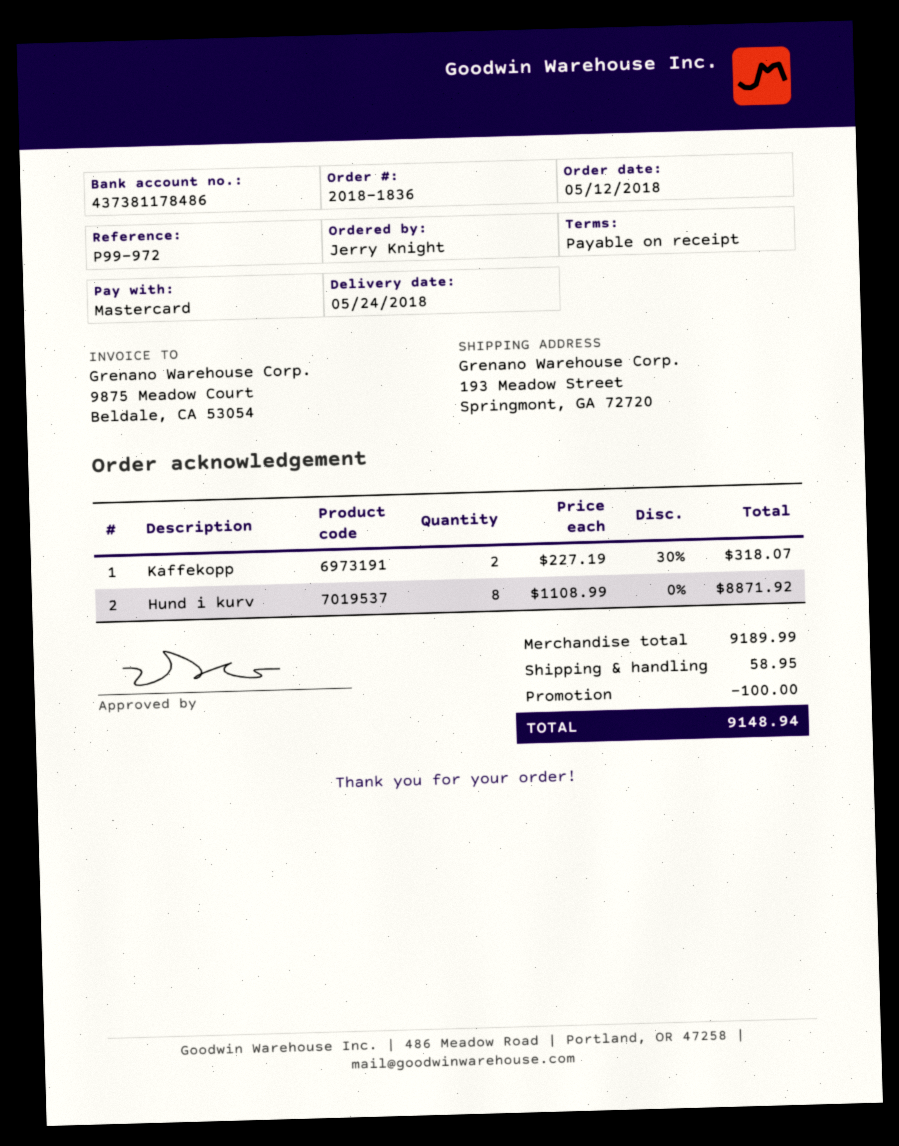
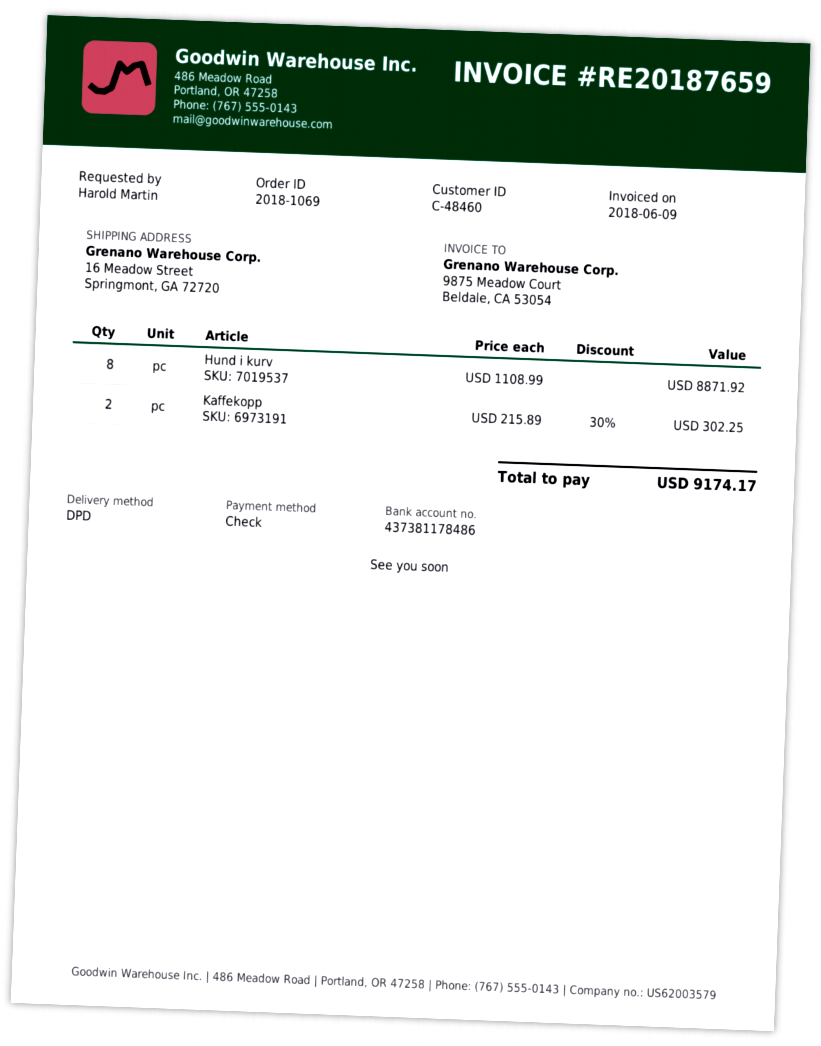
order number: 2018-1836 -> 2018-1069
ordered by: Jerry Knight -> Harold Martin
payment method: Mastercard -> cheque
ship to: 193 Meadow Street, Springmont, GA 72720 -> 16 Meadow Street, Springmont, GA 72720
Kaffekopp: 2 x 227.19 - 30% = 318.07 -> 2 x 215.89 - 30% = 302.25
discount: 100.00 -> none
shipping: 58.95 -> none
total: 9148.94 -> 9174.17

